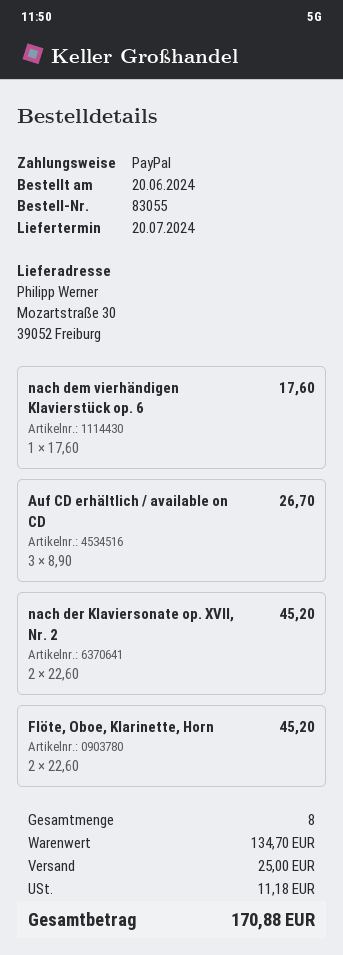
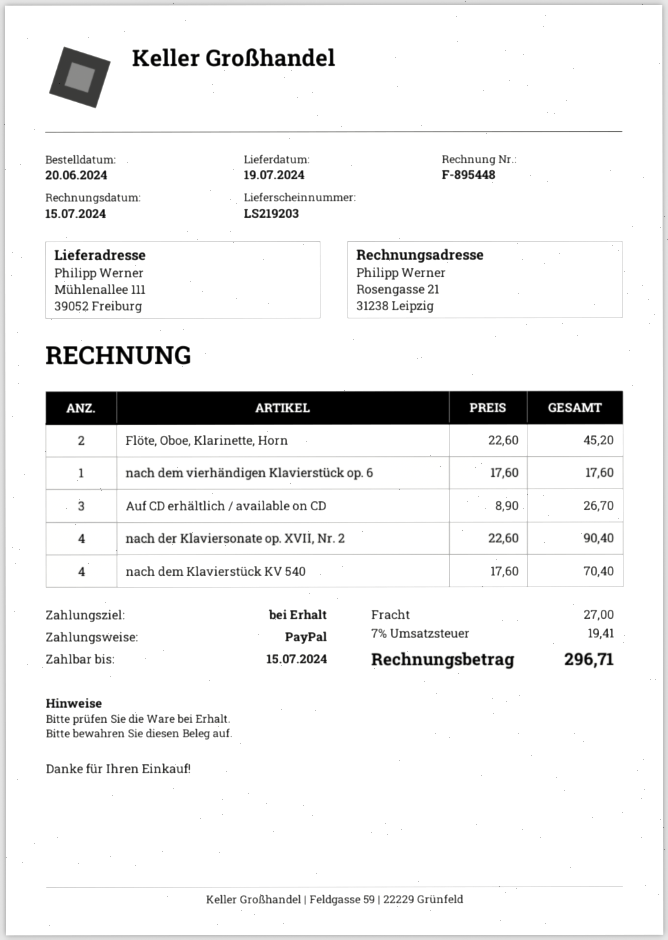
delivery date: 2024-07-20 -> 2024-07-19
ship to: Mozartstraße 30, 39052 Freiburg -> Mühlenallee 111, 39052 Freiburg
nach der Klaviersonate op. XVII, Nr. 2: 2 x 22.60 = 45.20 -> 4 x 22.60 = 90.40
nach dem Klavierstück KV 540: none -> 4 x 17.60 = 70.40
shipping: 25.00 -> 27.00
tax: 11.18 -> 19.41
total: 170.88 -> 296.71

